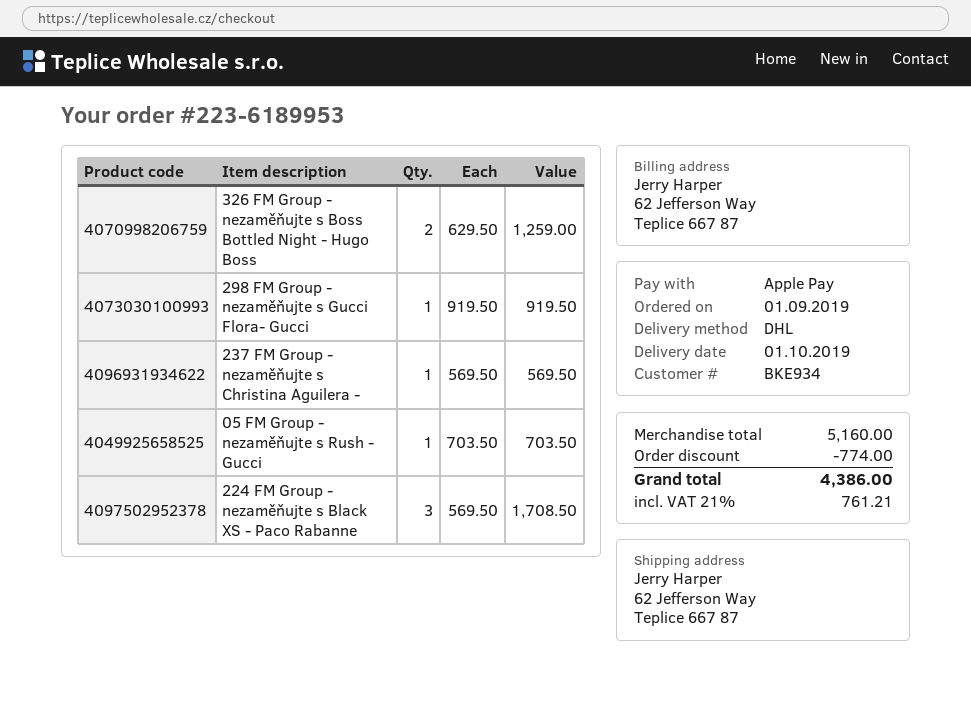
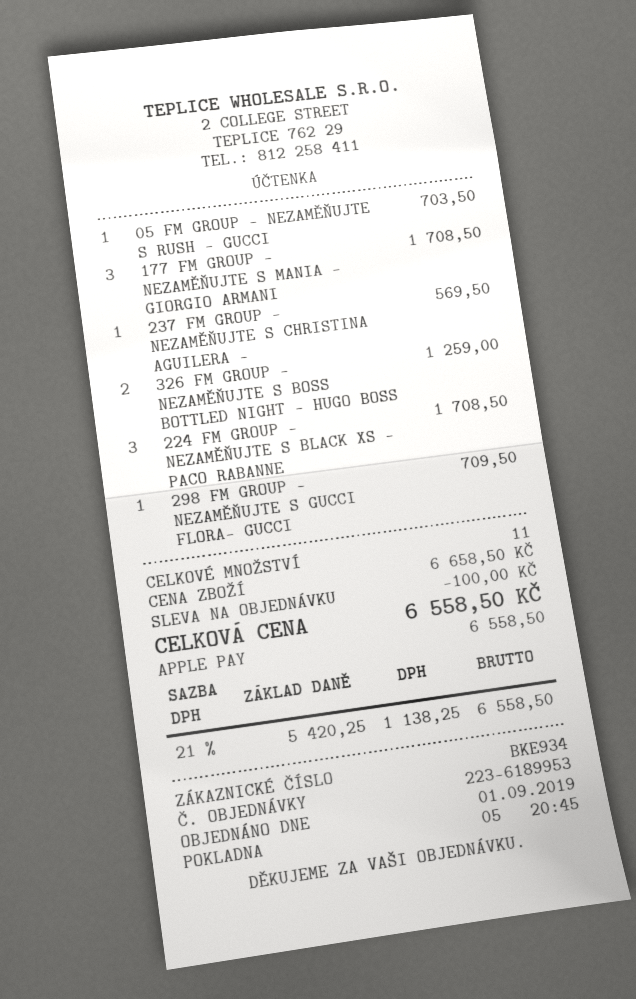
298 FM Group - nezaměňujte s Gucci Flora- Gucci: 1 for 919.50 -> 1 for 709.50
177 FM GROUP - NEZAMĚŇUJTE S MANIA - GIORGIO ARMANI: none -> 3 for 1708.50
subtotal: 5160.00 -> 6658.50
discount: 774.00 -> 100.00
tax: 21% = 761.21 -> 21% = 1138.25
total: 4386.00 -> 6558.50

